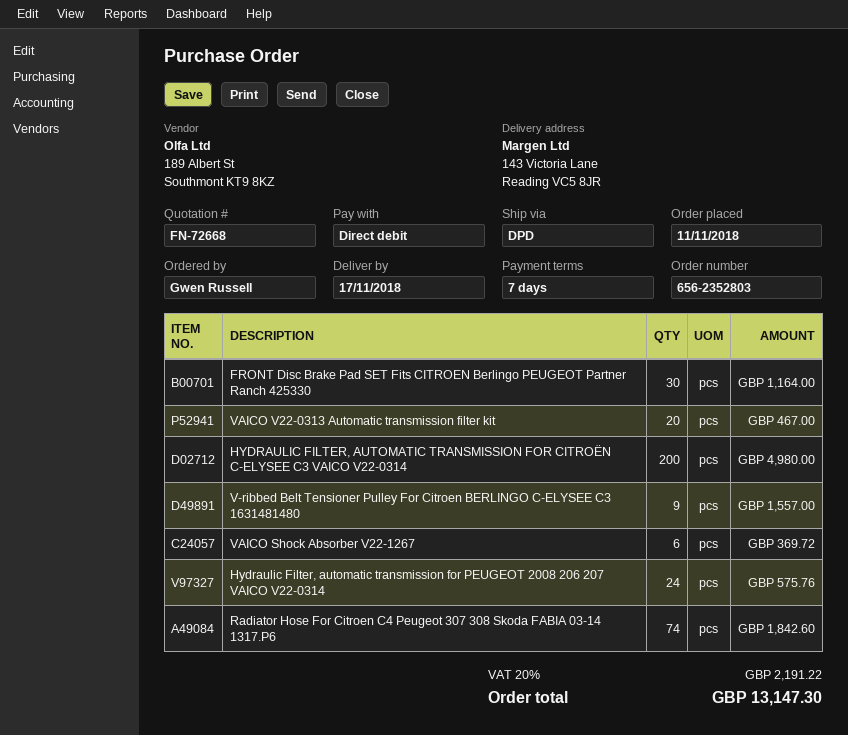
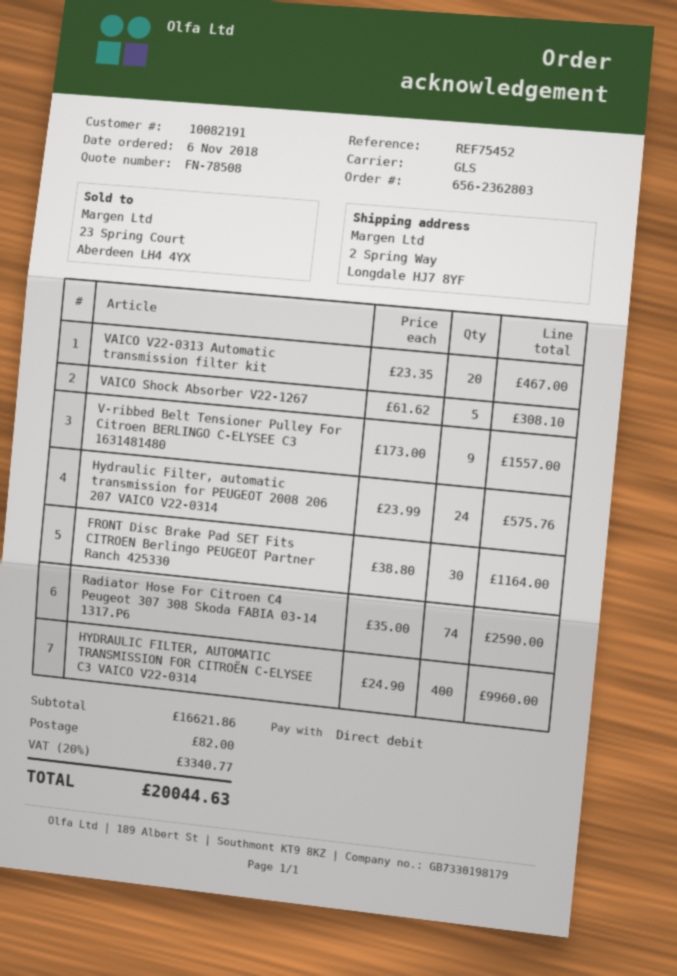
quote number: FN-72668 -> FN-78508
order number: 656-2352803 -> 656-2362803
order date: 2018-11-11 -> 2018-11-06
shipping method: DPD -> GLS
ship to: 143 Victoria Lane, Reading VC5 8JR -> 2 Spring Way, Longdale HJ7 8YF
HYDRAULIC FILTER, AUTOMATIC TRANSMISSION FOR CITROËN C-ELYSEE C3 VAICO V22-0314: 200 for 4980.00 -> 400 for 9960.00
VAICO Shock Absorber V22-1267: 6 for 369.72 -> 5 for 308.10
Radiator Hose For Citroen C4 Peugeot 307 308 Skoda FABIA 03-14 1317.P6: 74 for 1842.60 -> 74 for 2590.00
shipping: none -> 82.00
tax: 20% = 2191.22 -> 20% = 3340.77
total: 13147.30 -> 20044.63

